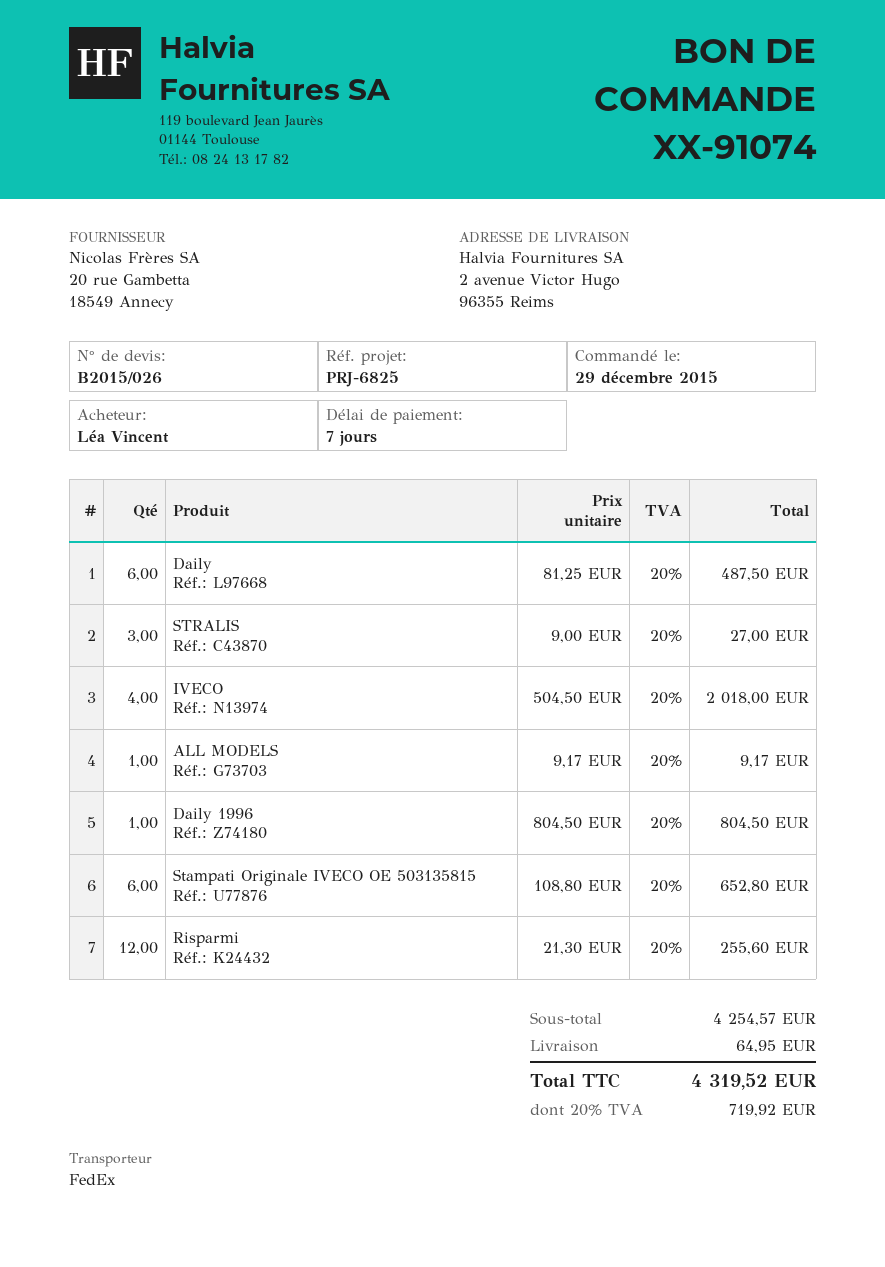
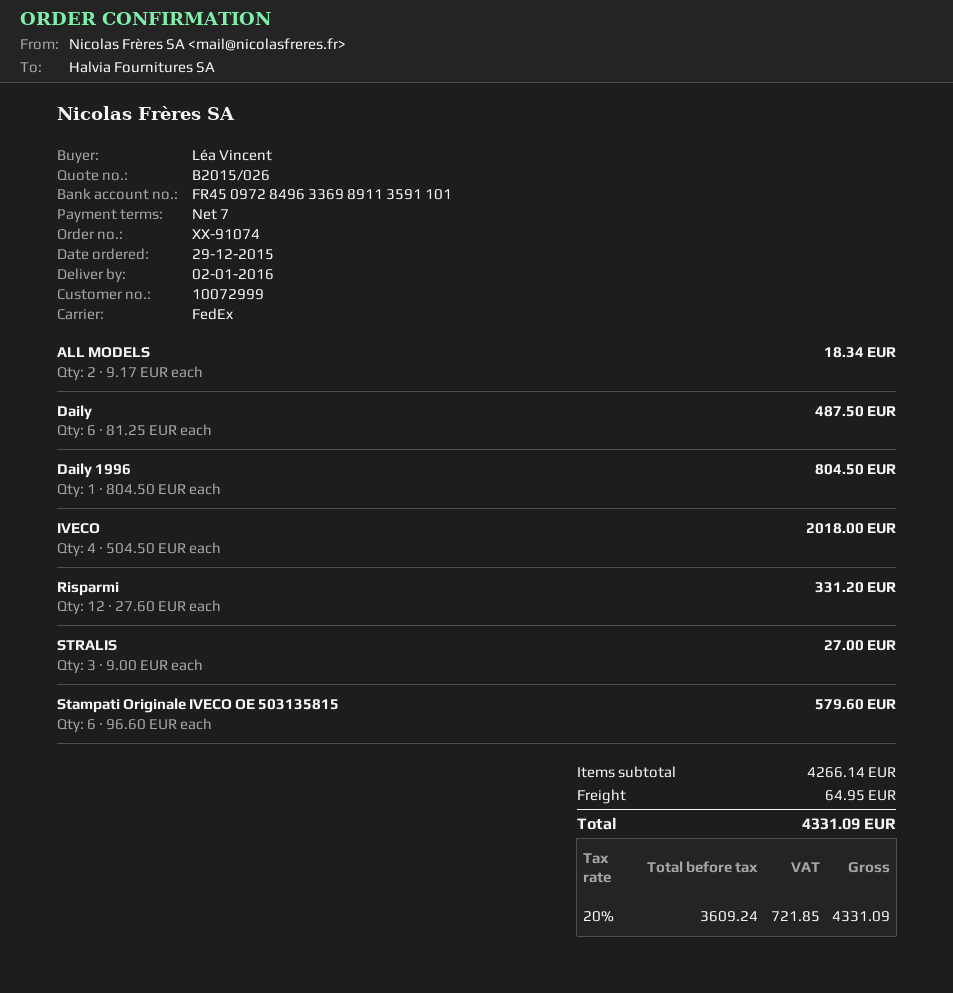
ALL MODELS: 1 x 9.17 = 9.17 -> 2 x 9.17 = 18.34
Stampati Originale IVECO OE 503135815: 6 x 108.80 = 652.80 -> 6 x 96.60 = 579.60
Risparmi: 12 x 21.30 = 255.60 -> 12 x 27.60 = 331.20
subtotal: 4254.57 -> 4266.14
tax: 20% = 719.92 -> 20% = 721.85
total: 4319.52 -> 4331.09

